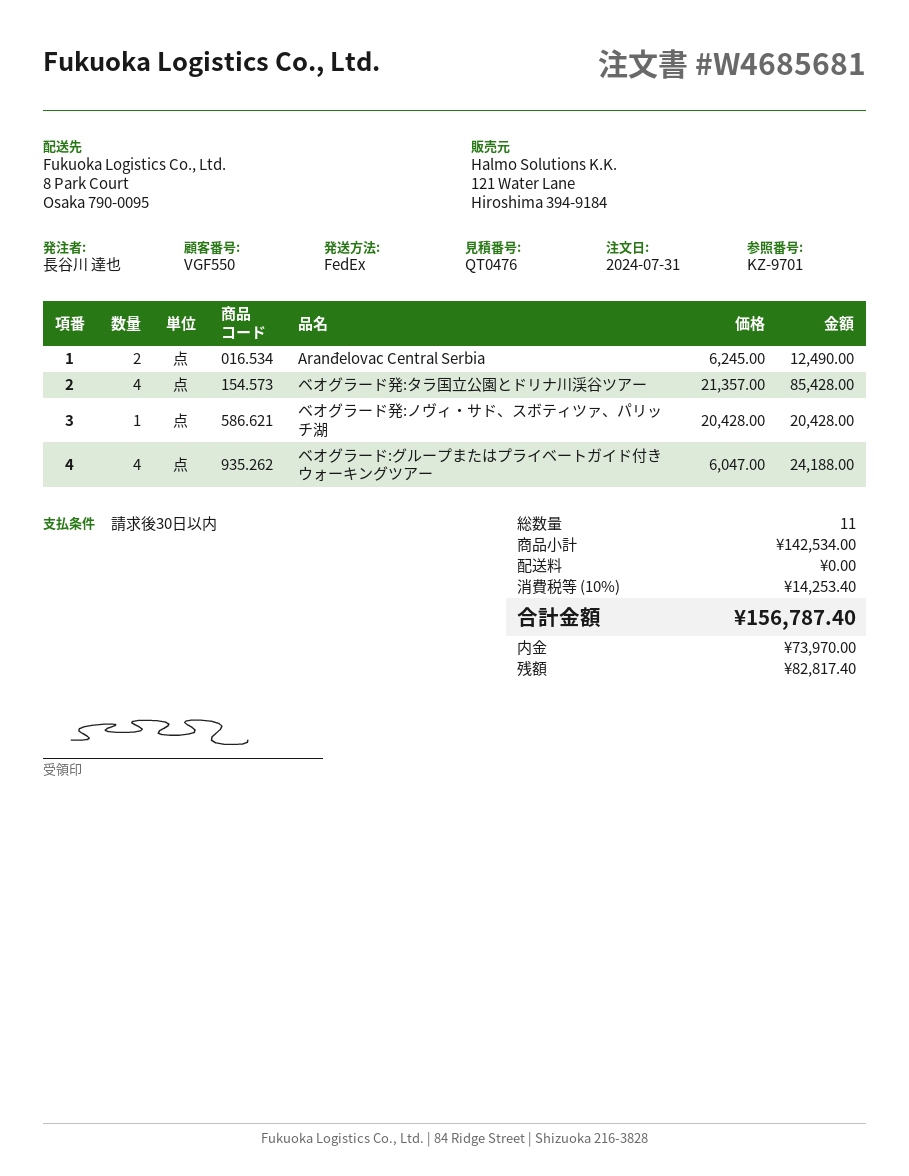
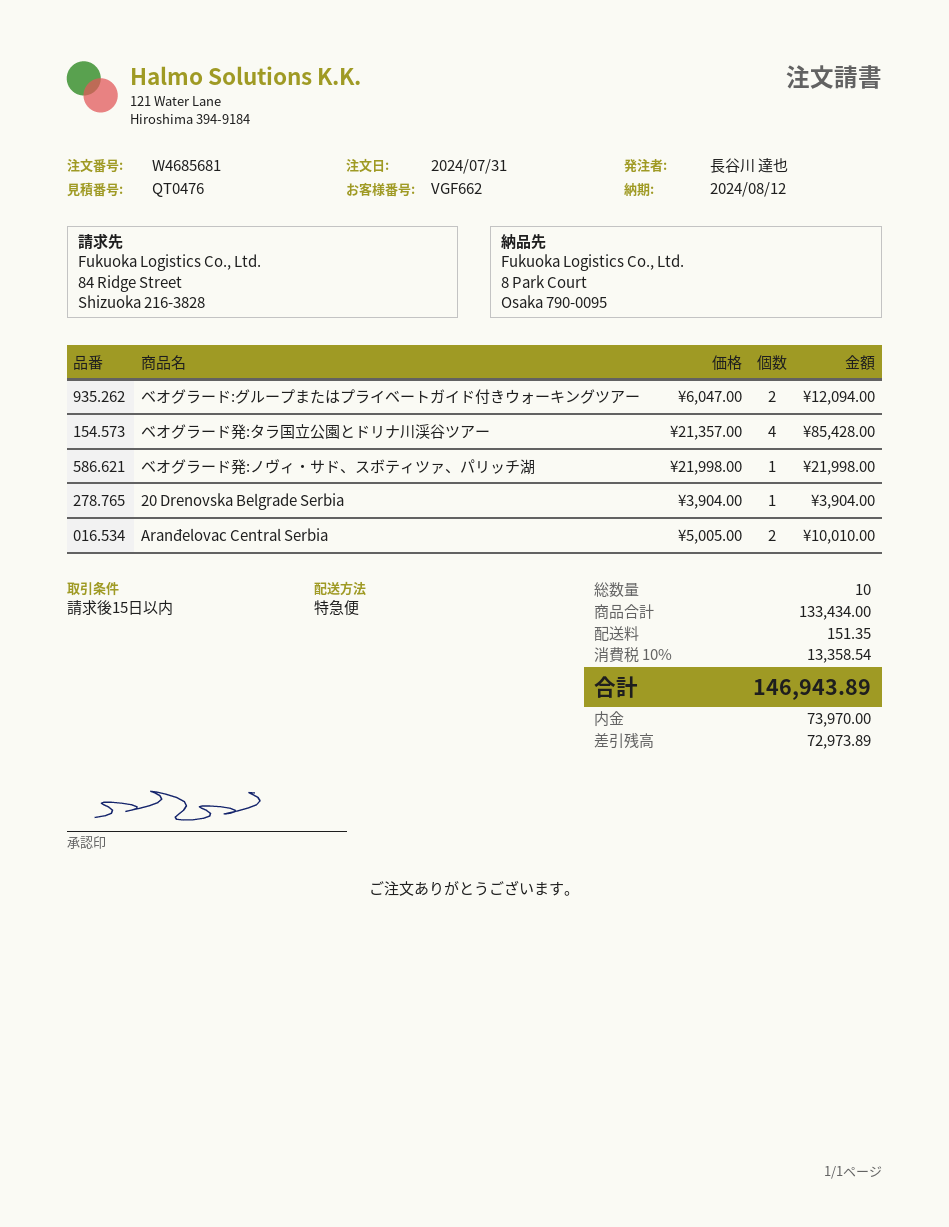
payment terms: 30 days -> 15 days
customer number: VGF550 -> VGF662
shipping method: FedEx -> express
Aranđelovac Central Serbia: 2 x 6245.00 = 12490.00 -> 2 x 5005.00 = 10010.00
ベオグラード発:ノヴィ・サド、スボティツァ、パリッチ湖: 1 x 20428.00 = 20428.00 -> 1 x 21998.00 = 21998.00
ベオグラード:グループまたはプライベートガイド付きウォーキングツアー: 4 x 6047.00 = 24188.00 -> 2 x 6047.00 = 12094.00
20 Drenovska Belgrade Serbia: none -> 1 x 3904.00 = 3904.00
total quantity: 11 -> 10
subtotal: 142534.00 -> 133434.00
shipping: 0.00 -> 151.35
tax: 10% = 14253.40 -> 10% = 13358.54
total: 156787.40 -> 146943.89
balance: 82817.40 -> 72973.89

